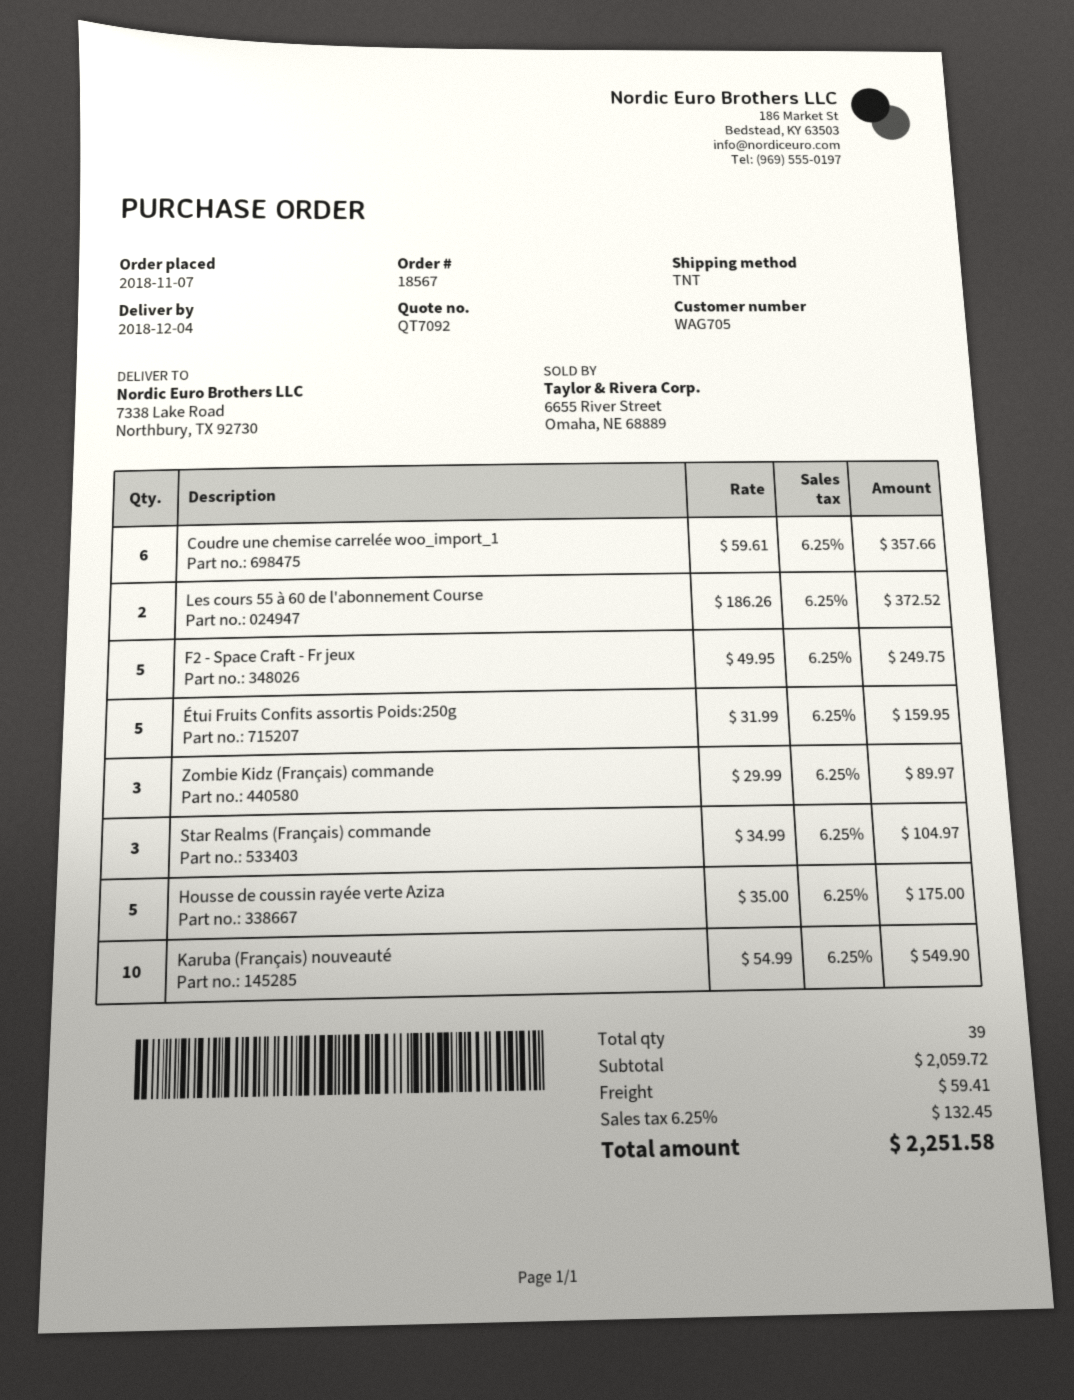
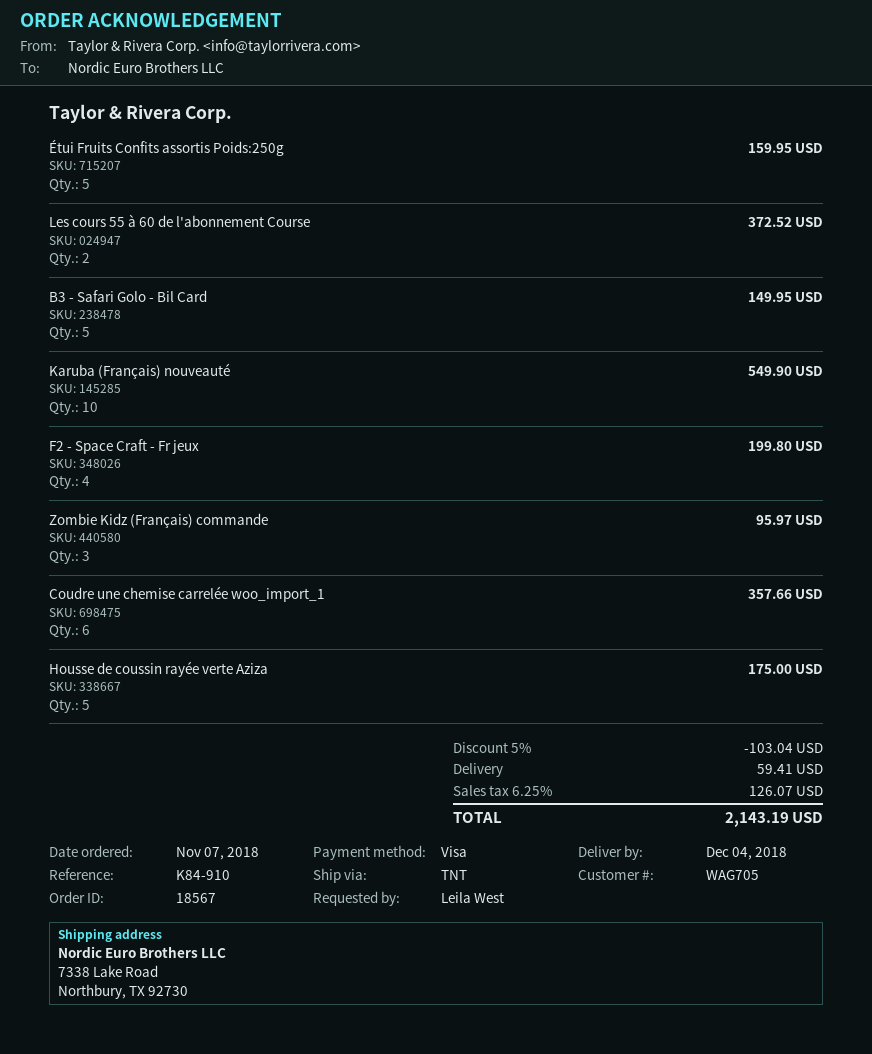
F2 - Space Craft - Fr jeux: 5 for 249.75 -> 4 for 199.80
Zombie Kidz (Français) commande: 3 for 89.97 -> 3 for 95.97
Star Realms (Français) commande: 3 for 104.97 -> none
B3 - Safari Golo - Bil Card: none -> 5 for 149.95
discount: none -> 5% = 103.04
tax: 6.25% = 132.45 -> 6.25% = 126.07
total: 2251.58 -> 2143.19

